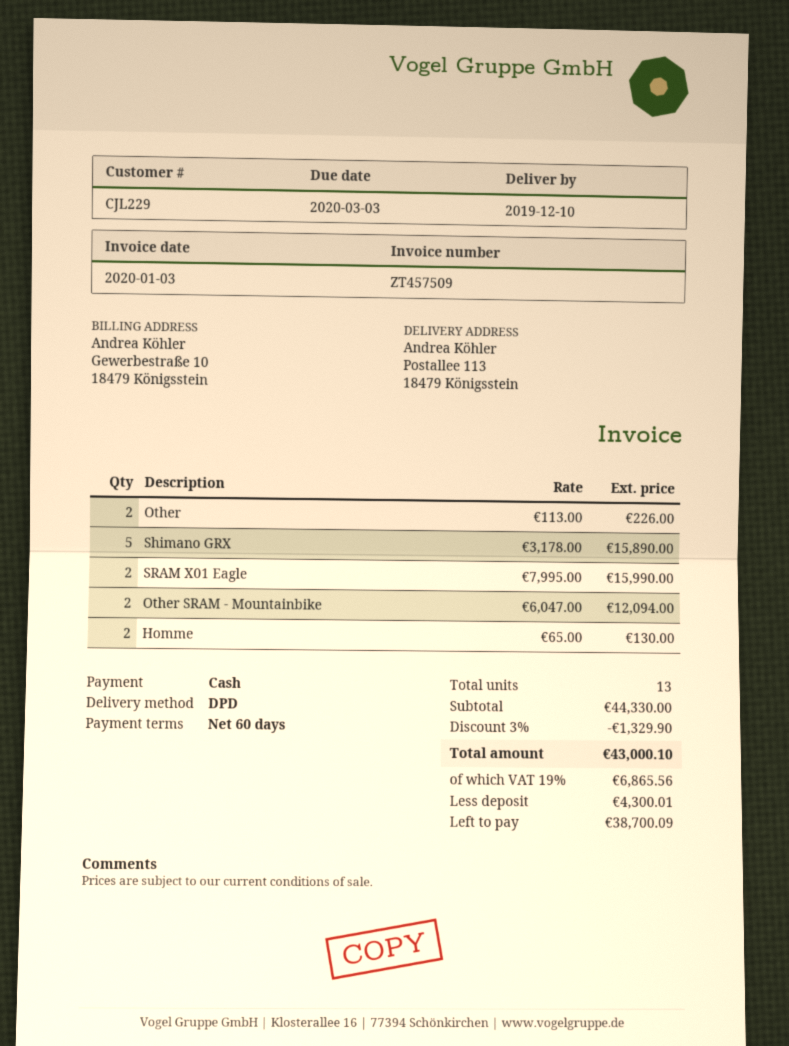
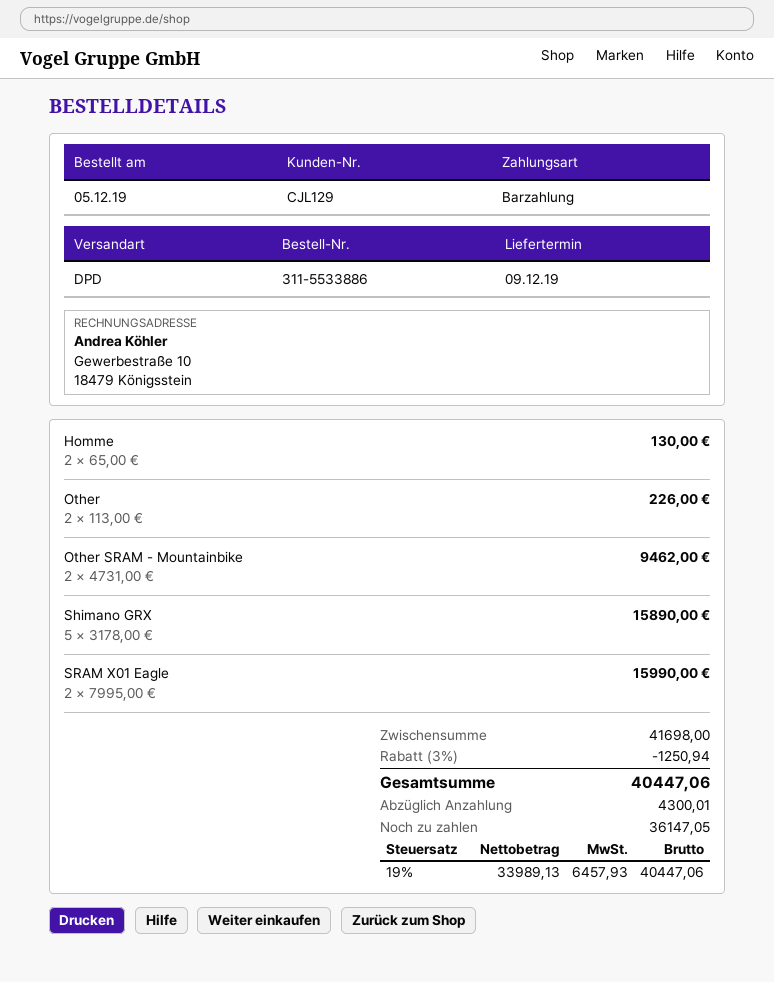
delivery date: 2019-12-10 -> 2019-12-09
customer number: CJL229 -> CJL129
Other SRAM - Mountainbike: 2 x 6047.00 = 12094.00 -> 2 x 4731.00 = 9462.00
subtotal: 44330.00 -> 41698.00
discount: 3% = 1329.90 -> 3% = 1250.94
tax: 19% = 6865.56 -> 19% = 6457.93
total: 43000.10 -> 40447.06
balance: 38700.09 -> 36147.05

